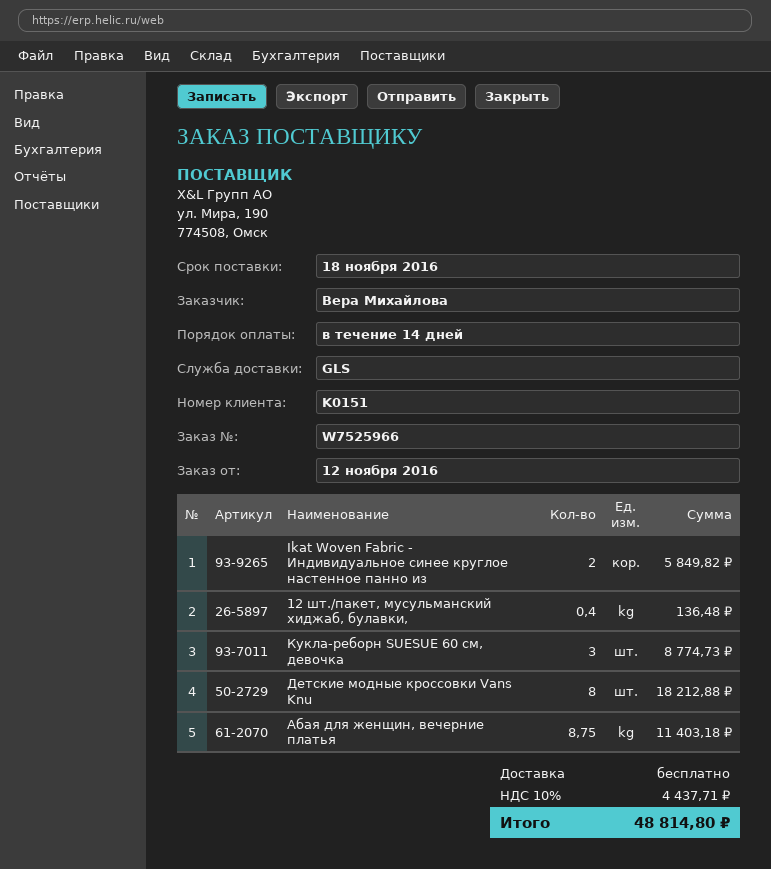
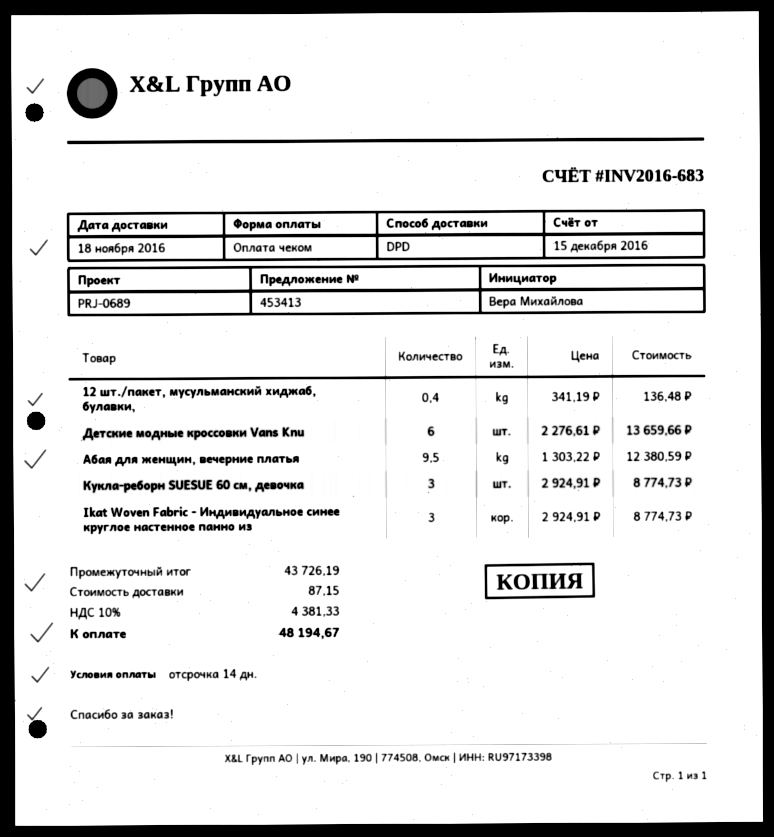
shipping method: GLS -> DPD
Ikat Woven Fabric - Индивидуальное синее круглое настенное панно из: 2 for 5849.82 -> 3 for 8774.73
Детские модные кроссовки Vans Knu: 8 for 18212.88 -> 6 for 13659.66
Абая для женщин, вечерние платья: 8.75 for 11403.18 -> 9.5 for 12380.59
shipping: 0.00 -> 87.15
tax: 10% = 4437.71 -> 10% = 4381.33
total: 48814.80 -> 48194.67

